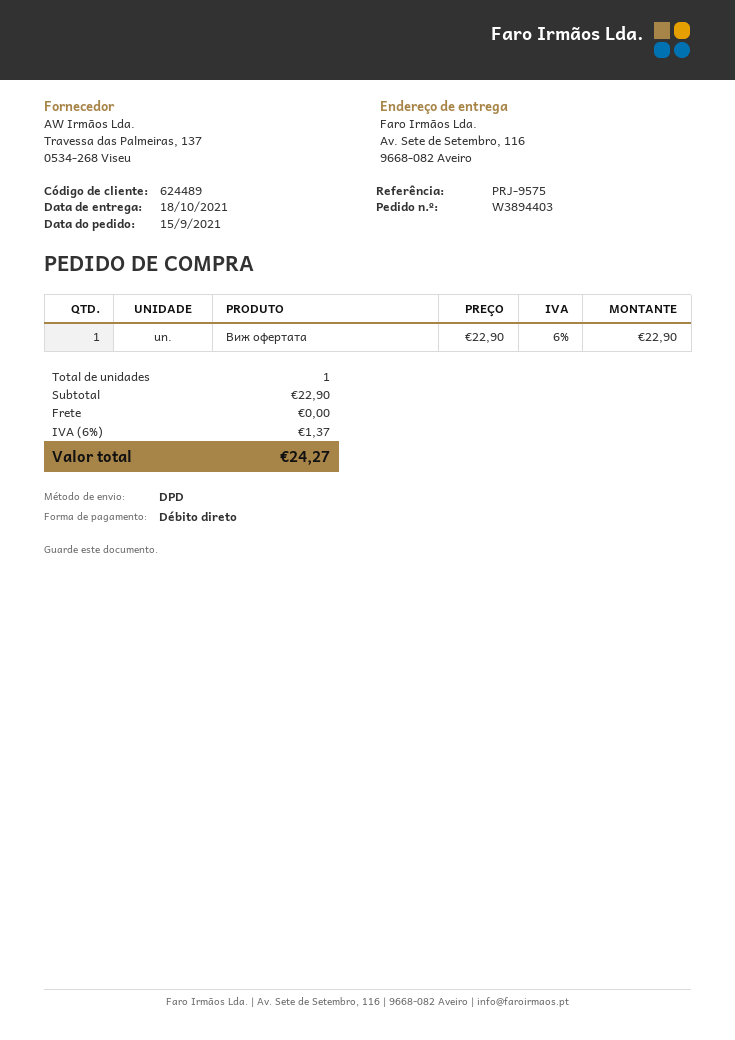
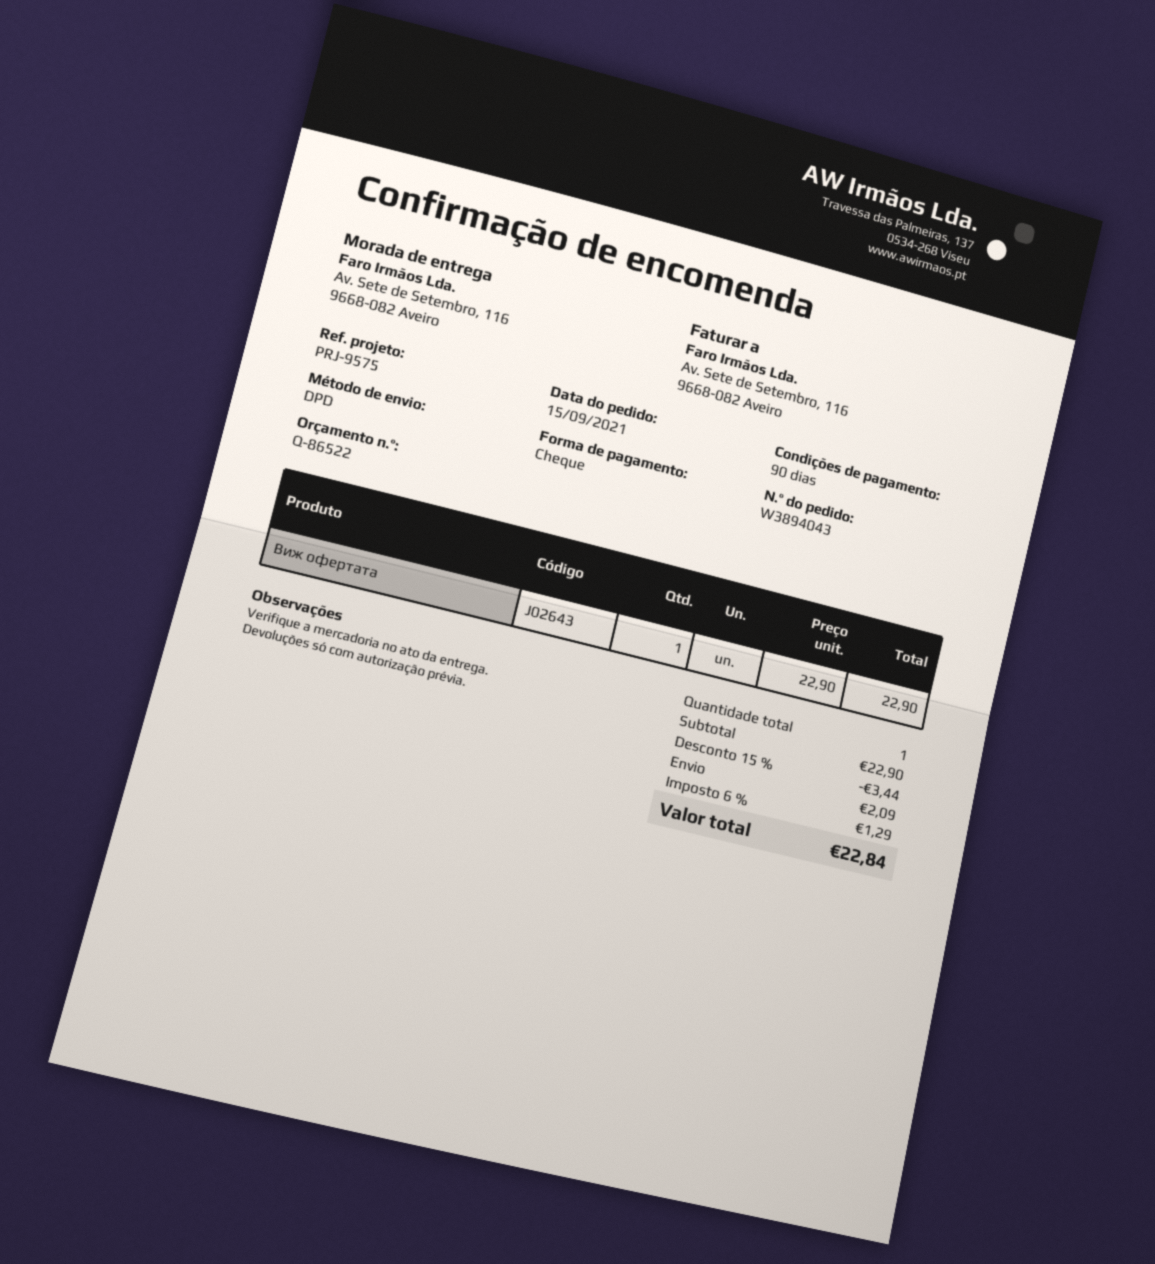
order number: W3894403 -> W3894043
payment method: direct debit -> cheque
discount: none -> 15% = 3.44
shipping: 0.00 -> 2.09
tax: 6% = 1.37 -> 6% = 1.29
total: 24.27 -> 22.84

